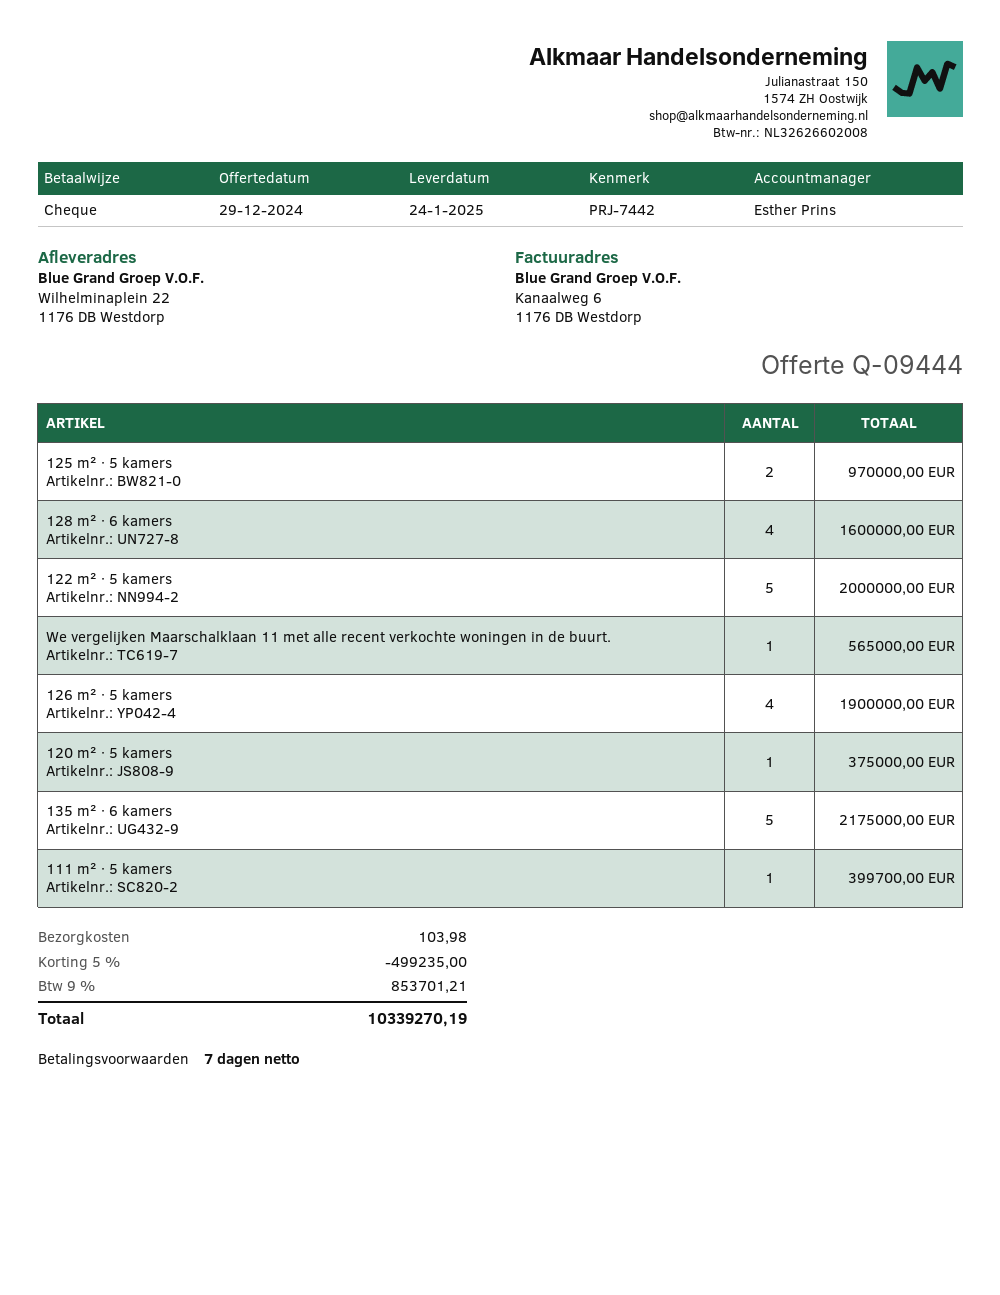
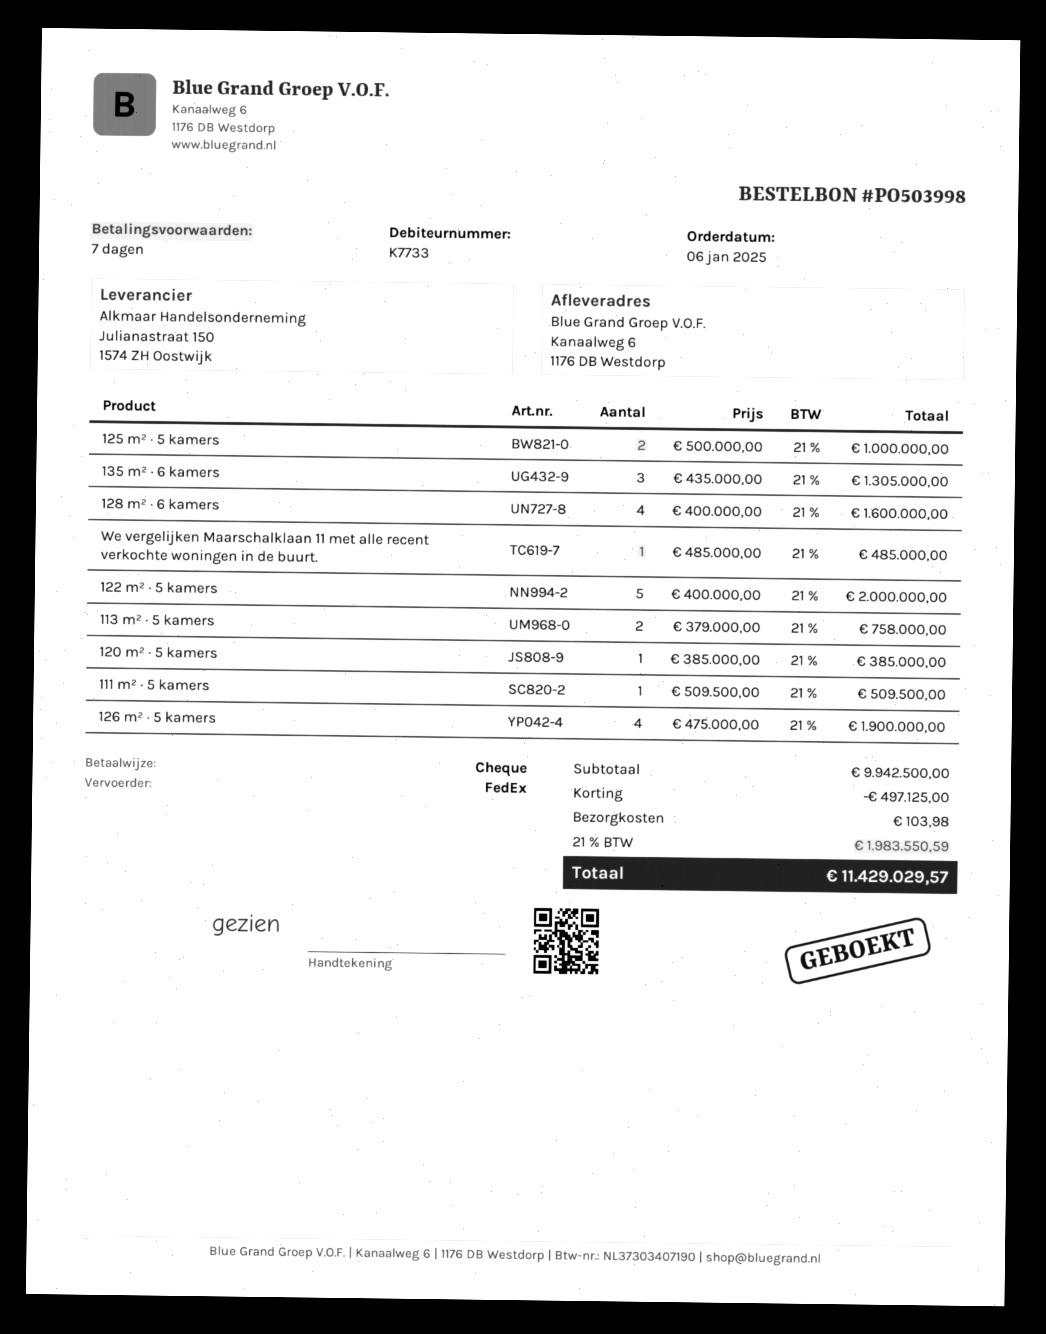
ship to: Wilhelminaplein 22, 1176 DB Westdorp -> Kanaalweg 6, 1176 DB Westdorp
125 m² · 5 kamers: 2 for 970000.00 -> 2 for 1000000.00
We vergelijken Maarschalklaan 11 met alle recent verkochte woningen in de buurt.: 1 for 565000.00 -> 1 for 485000.00
120 m² · 5 kamers: 1 for 375000.00 -> 1 for 385000.00
135 m² · 6 kamers: 5 for 2175000.00 -> 3 for 1305000.00
111 m² · 5 kamers: 1 for 399700.00 -> 1 for 509500.00
113 m² · 5 kamers: none -> 2 for 758000.00
discount: 499235.00 -> 497125.00
tax: 9% = 853701.21 -> 21% = 1983550.59
total: 10339270.19 -> 11429029.57

